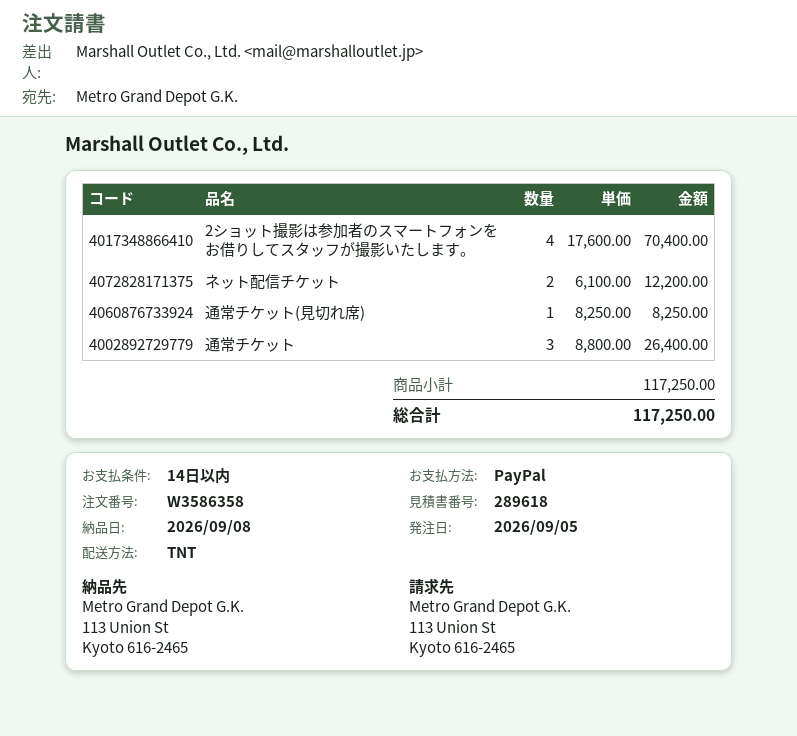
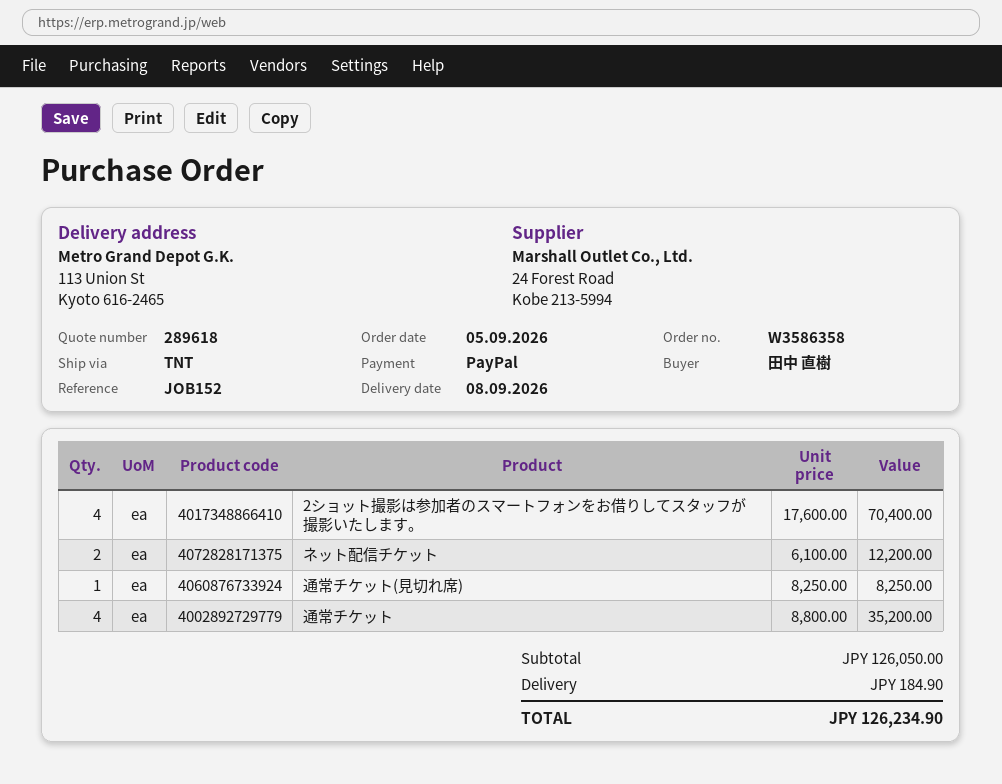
通常チケット: 3 x 8800.00 = 26400.00 -> 4 x 8800.00 = 35200.00
subtotal: 117250.00 -> 126050.00
shipping: none -> 184.90
total: 117250.00 -> 126234.90

